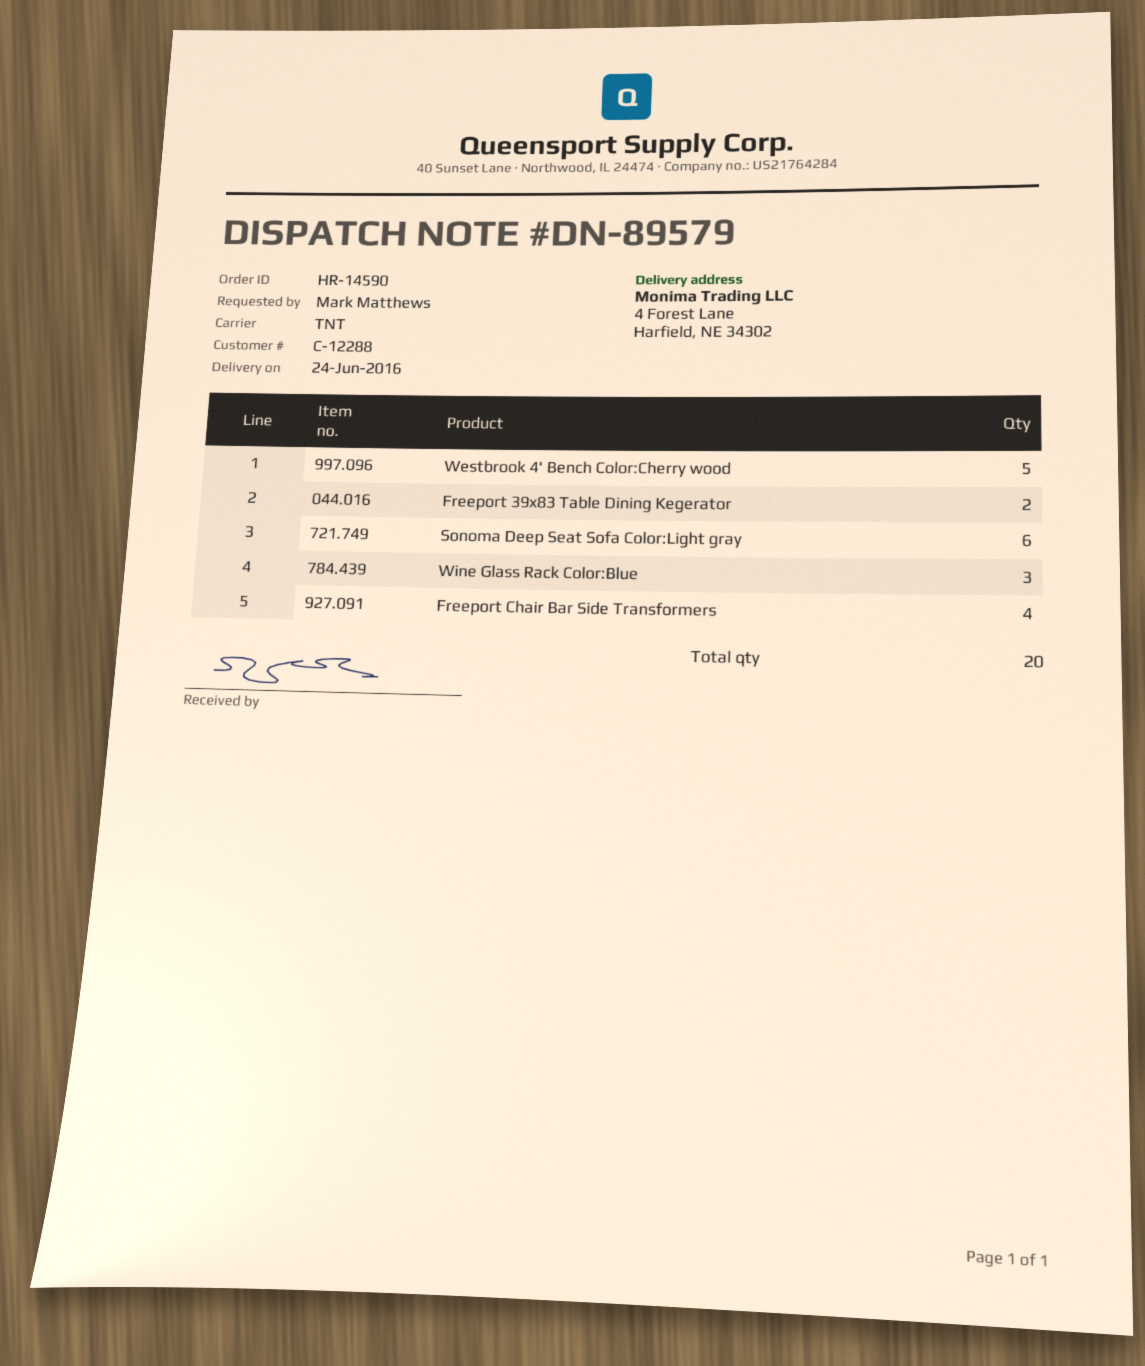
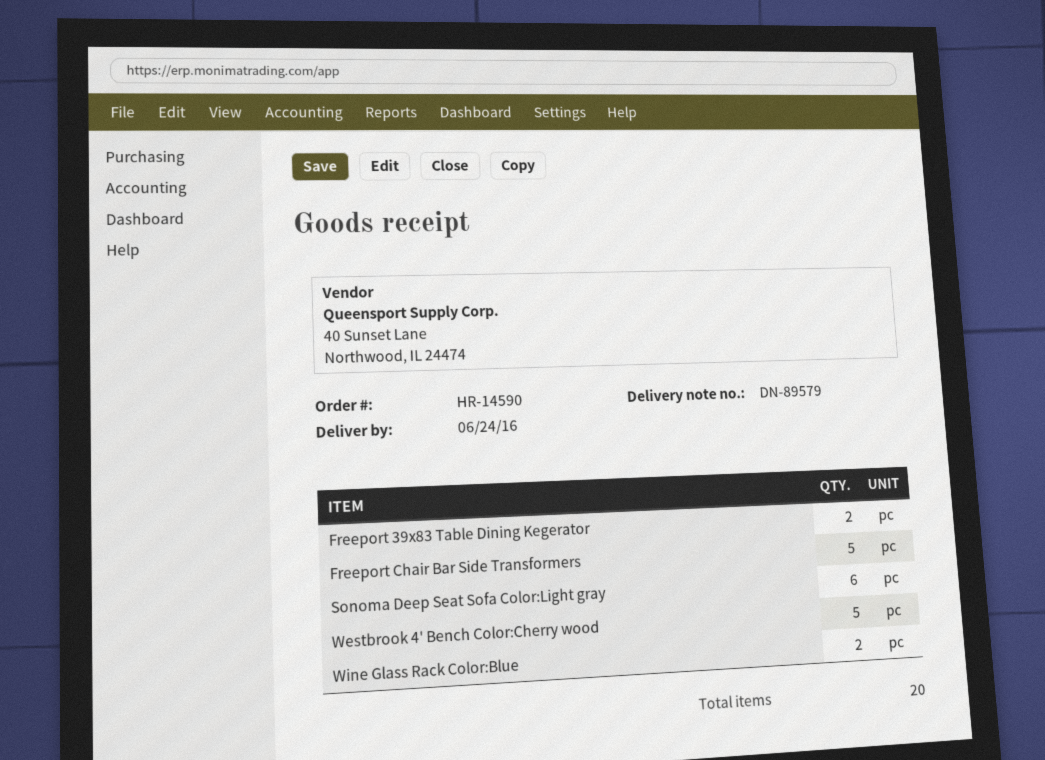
Wine Glass Rack Color:Blue: 3 -> 2
Freeport Chair Bar Side Transformers: 4 -> 5

